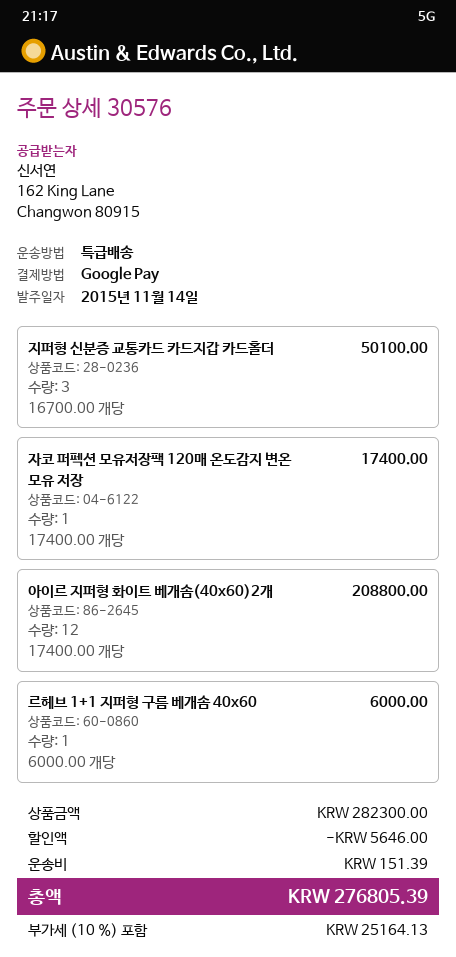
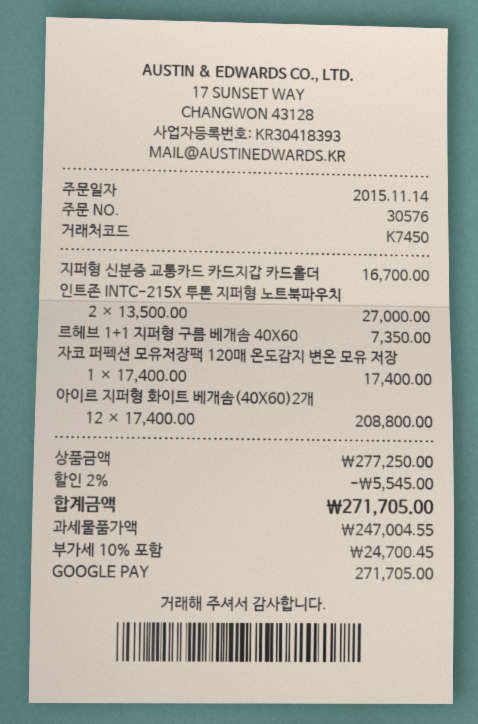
지퍼형 신분증 교통카드 카드지갑 카드홀더: 3 x 16700.00 = 50100.00 -> 1 x 16700.00 = 16700.00
르헤브 1+1 지퍼형 구름 베개솜 40x60: 1 x 6000.00 = 6000.00 -> 1 x 7350.00 = 7350.00
인트존 INTC-215X 투톤 지퍼형 노트북파우치: none -> 2 x 13500.00 = 27000.00
subtotal: 282300.00 -> 277250.00
discount: 5646.00 -> 5545.00
shipping: 151.39 -> none
tax: 10% = 25164.13 -> 10% = 24700.45
total: 276805.39 -> 271705.00

